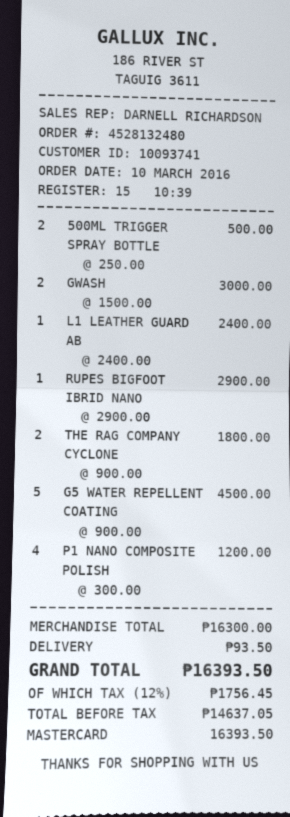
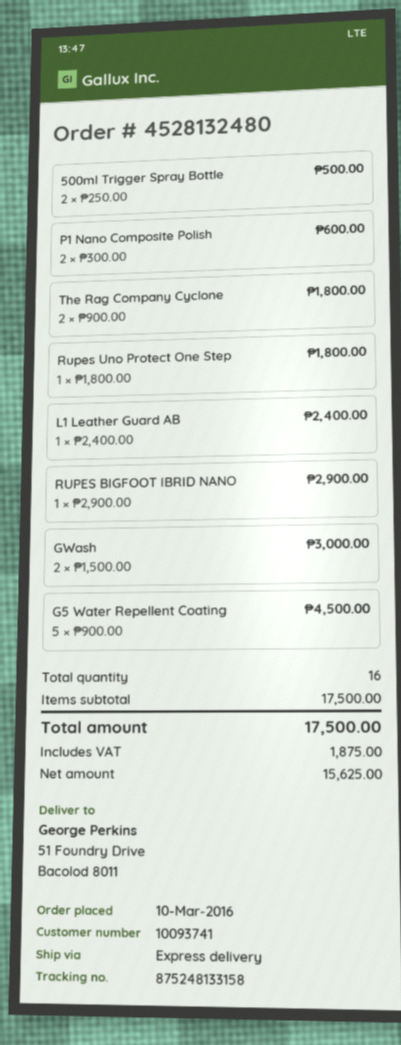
P1 NANO COMPOSITE POLISH: 4 x 300.00 = 1200.00 -> 2 x 300.00 = 600.00
Rupes Uno Protect One Step: none -> 1 x 1800.00 = 1800.00
subtotal: 16300.00 -> 17500.00
shipping: 93.50 -> none
net: 14637.05 -> 15625.00
tax: 1756.45 -> 1875.00
total: 16393.50 -> 17500.00

